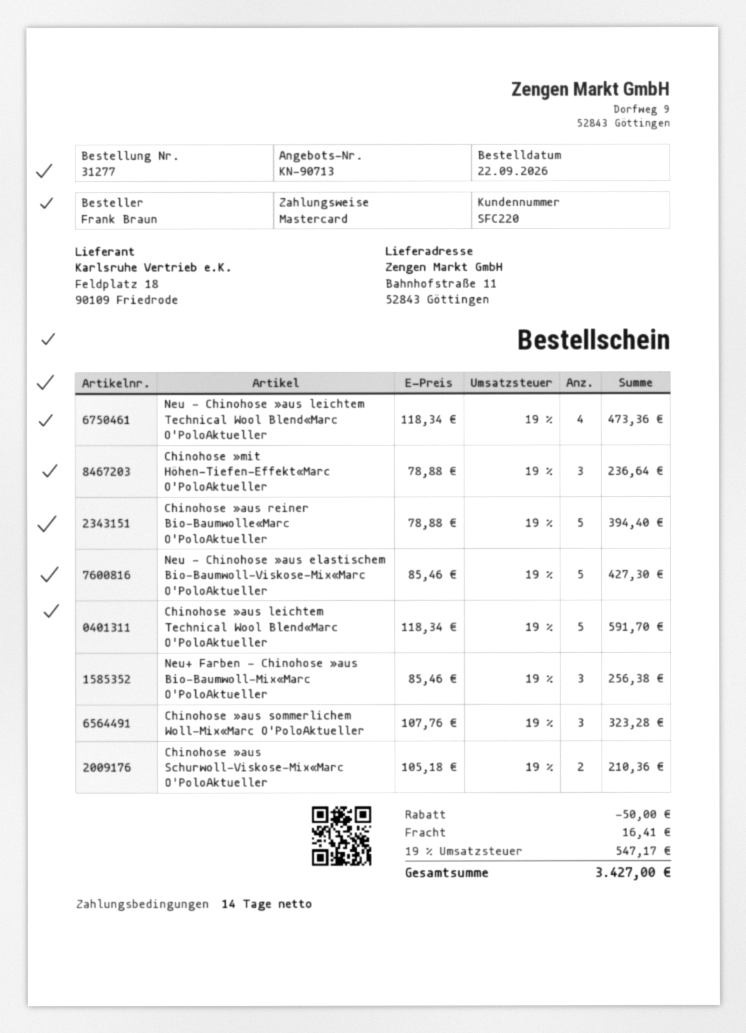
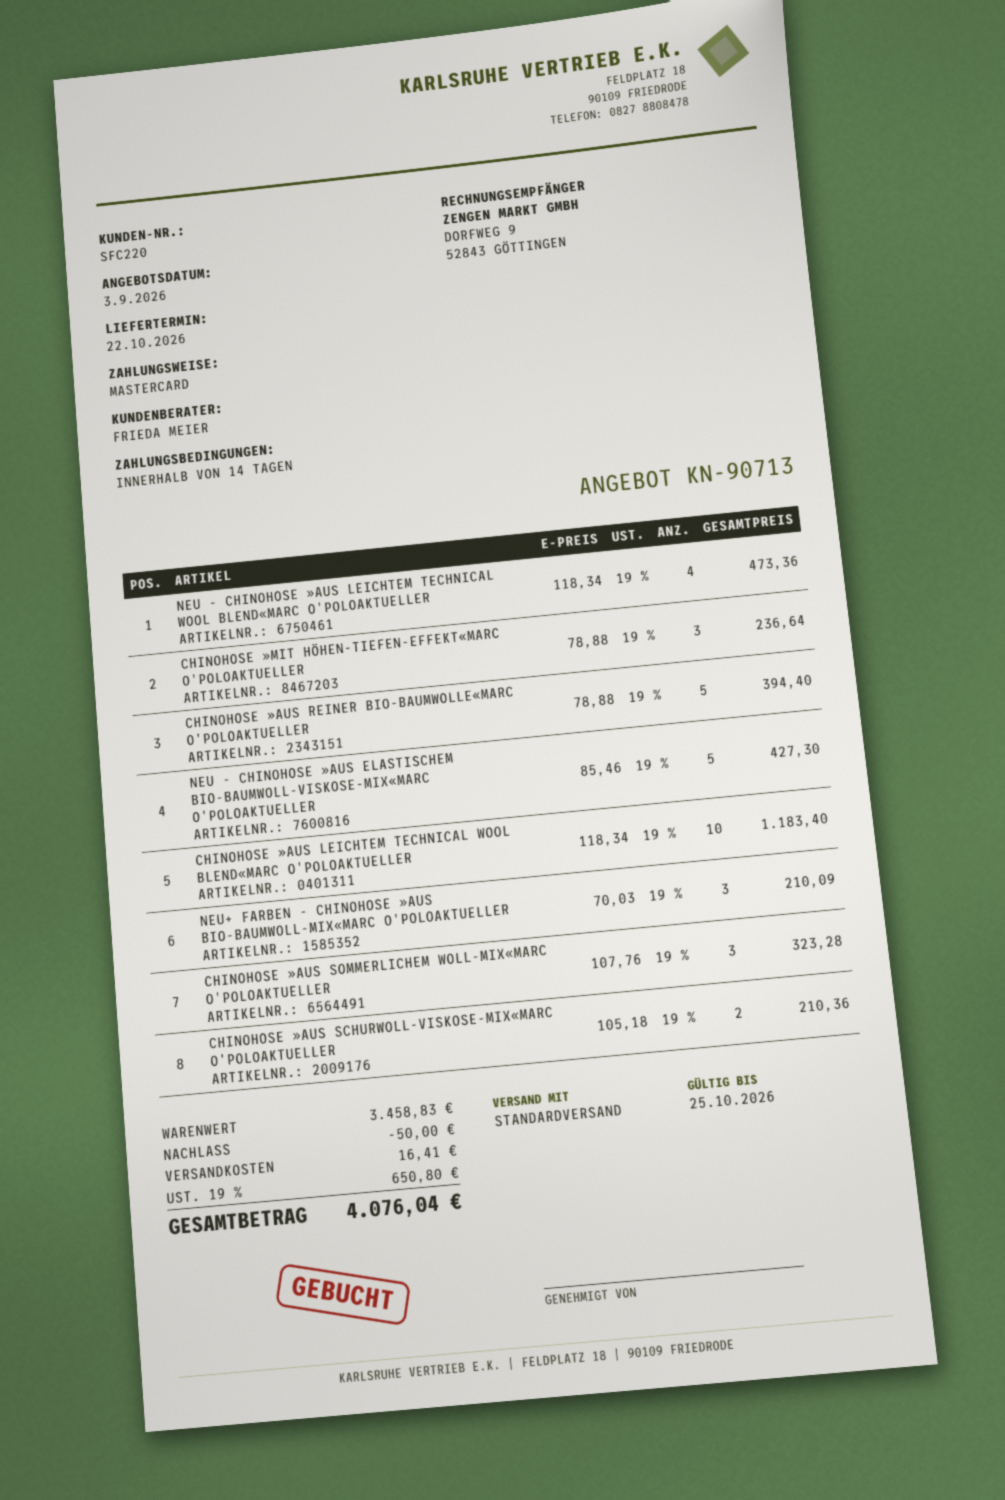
Chinohose »aus leichtem Technical Wool Blend«Marc O'PoloAktueller: 5 x 118.34 = 591.70 -> 10 x 118.34 = 1183.40
Neu+ Farben - Chinohose »aus Bio-Baumwoll-Mix«Marc O'PoloAktueller: 3 x 85.46 = 256.38 -> 3 x 70.03 = 210.09
tax: 19% = 547.17 -> 19% = 650.80
total: 3427.00 -> 4076.04

